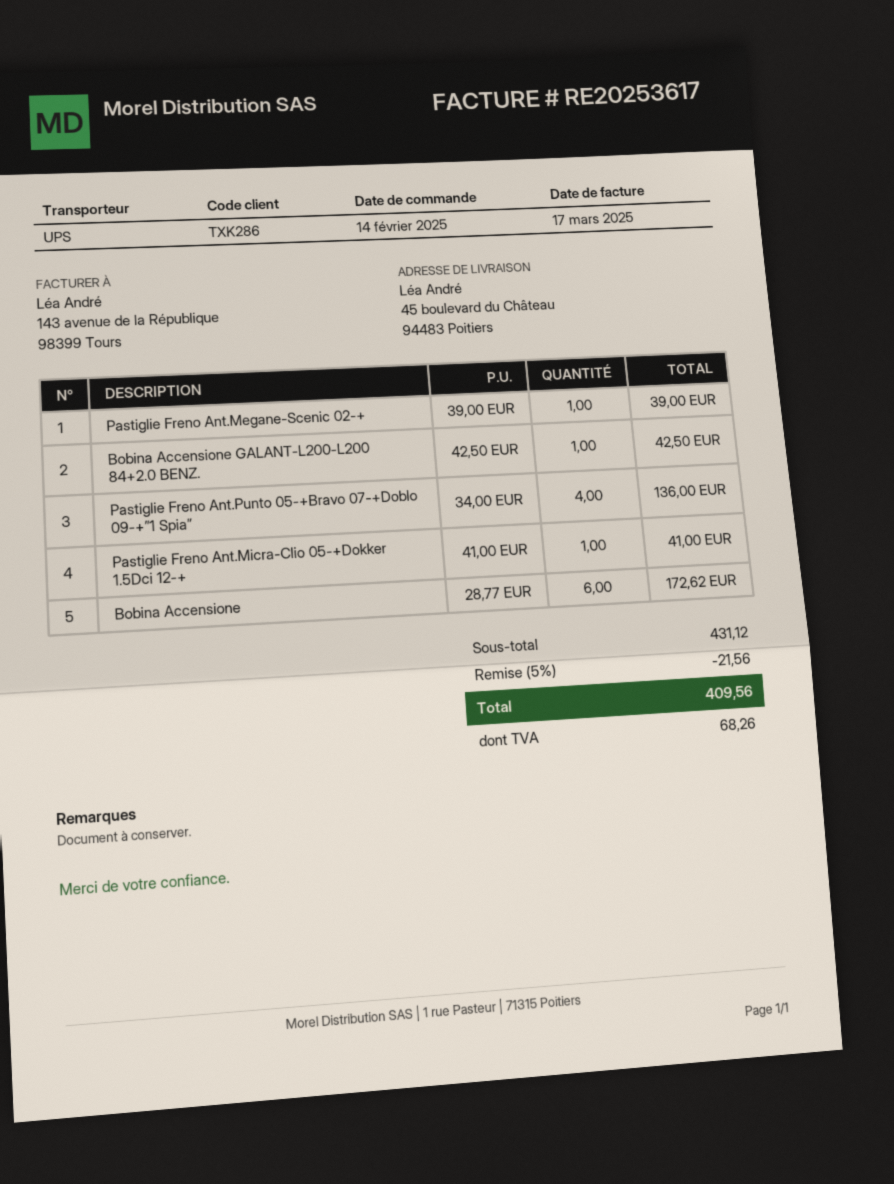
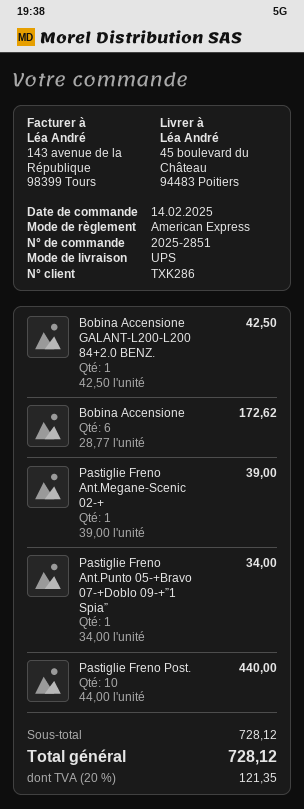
Pastiglie Freno Ant.Punto 05-+Bravo 07-+Doblo 09-+”1 Spia”: 4 x 34.00 = 136.00 -> 1 x 34.00 = 34.00
Pastiglie Freno Ant.Micra-Clio 05-+Dokker 1.5Dci 12-+: 1 x 41.00 = 41.00 -> none
Pastiglie Freno Post.: none -> 10 x 44.00 = 440.00
subtotal: 431.12 -> 728.12
discount: 5% = 21.56 -> none
tax: 68.26 -> 121.35
total: 409.56 -> 728.12

